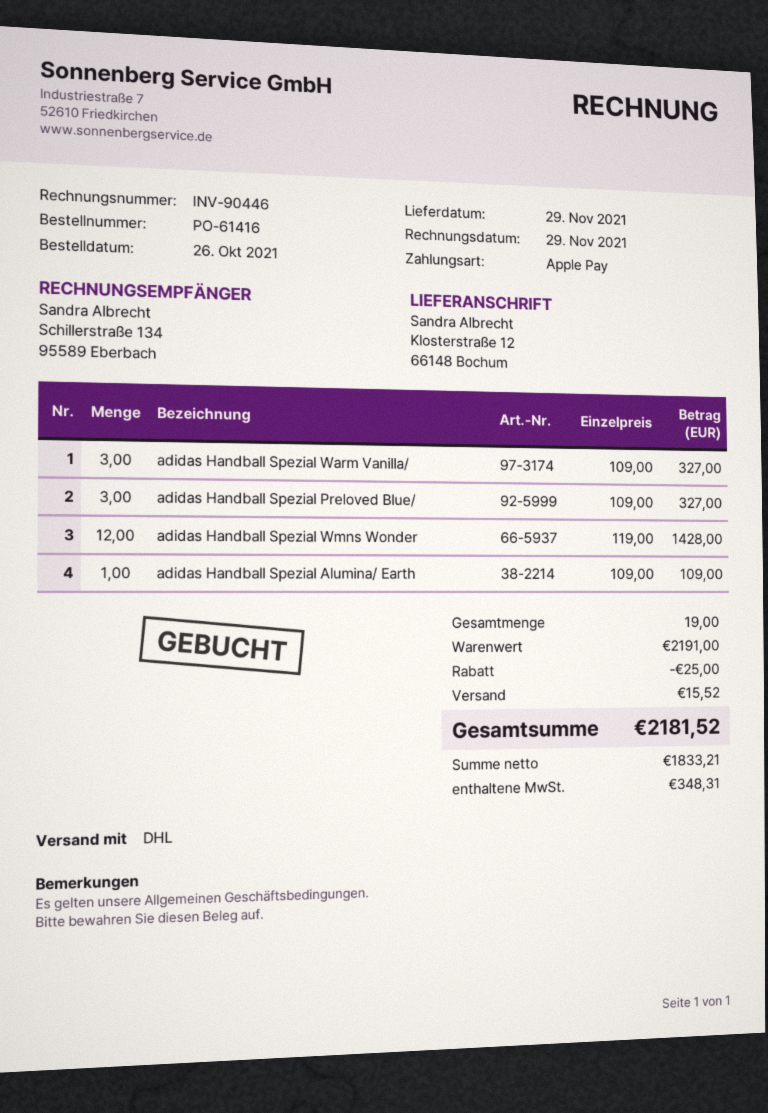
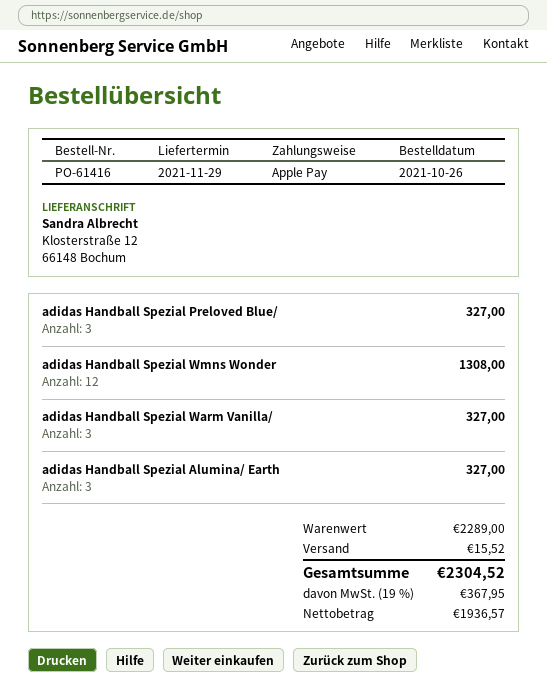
adidas Handball Spezial Wmns Wonder: 12 for 1428.00 -> 12 for 1308.00
adidas Handball Spezial Alumina/ Earth: 1 for 109.00 -> 3 for 327.00
subtotal: 2191.00 -> 2289.00
discount: 25.00 -> none
net: 1833.21 -> 1936.57
tax: 348.31 -> 367.95
total: 2181.52 -> 2304.52

